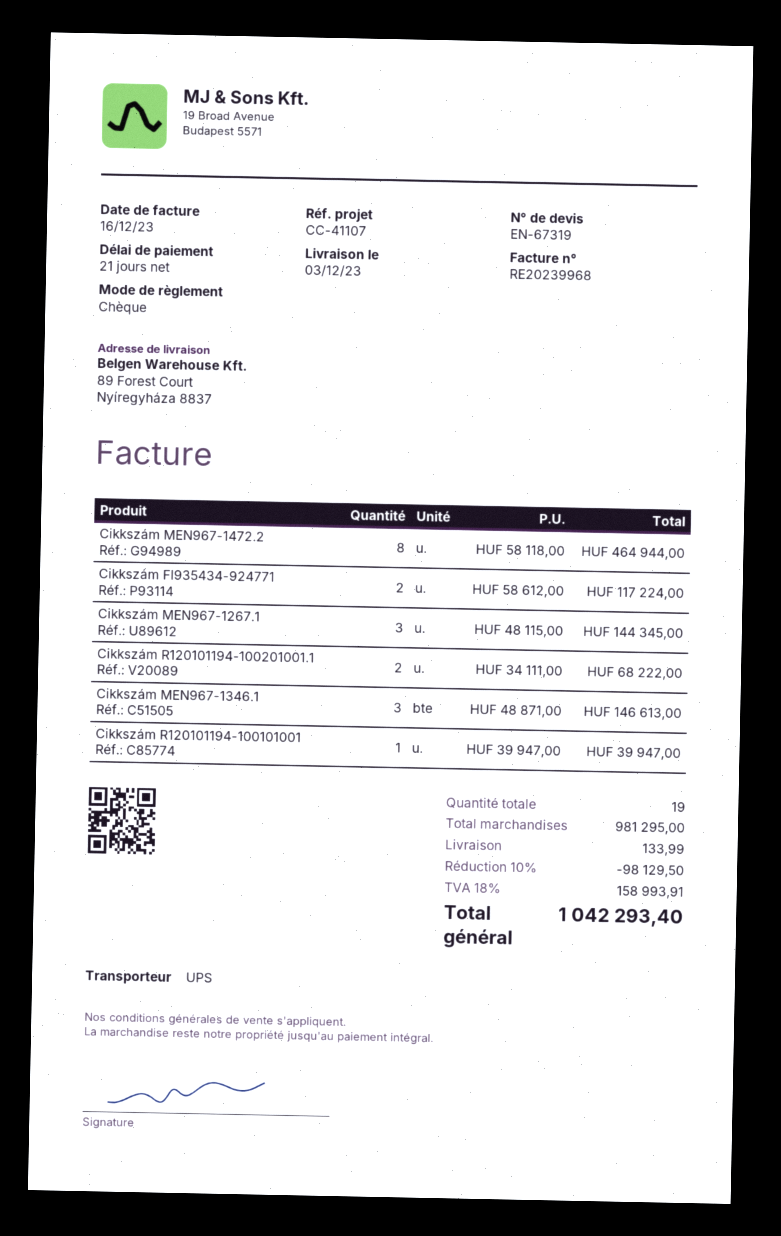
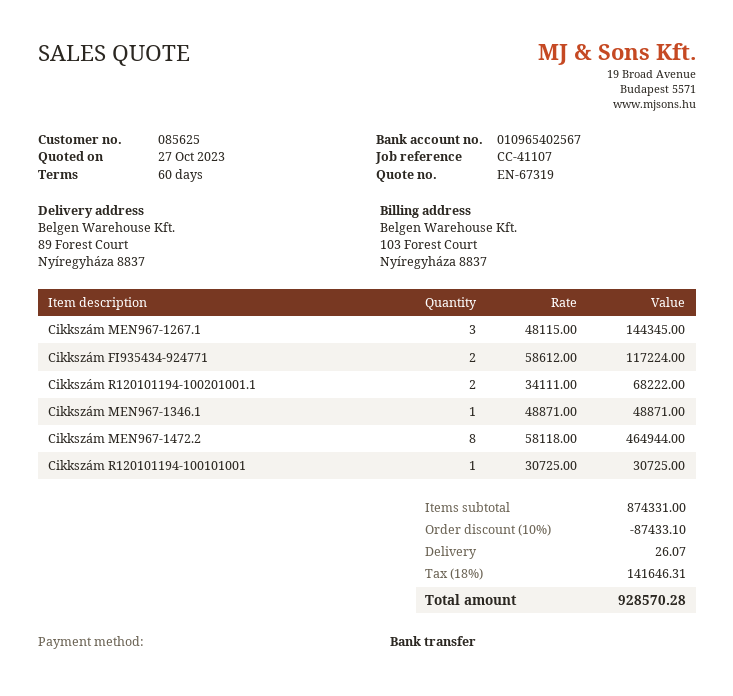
payment terms: 21 days -> 60 days
payment method: cheque -> bank transfer
Cikkszám MEN967-1346.1: 3 x 48871.00 = 146613.00 -> 1 x 48871.00 = 48871.00
Cikkszám R120101194-100101001: 1 x 39947.00 = 39947.00 -> 1 x 30725.00 = 30725.00
subtotal: 981295.00 -> 874331.00
discount: 10% = 98129.50 -> 10% = 87433.10
shipping: 133.99 -> 26.07
tax: 18% = 158993.91 -> 18% = 141646.31
total: 1042293.40 -> 928570.28

